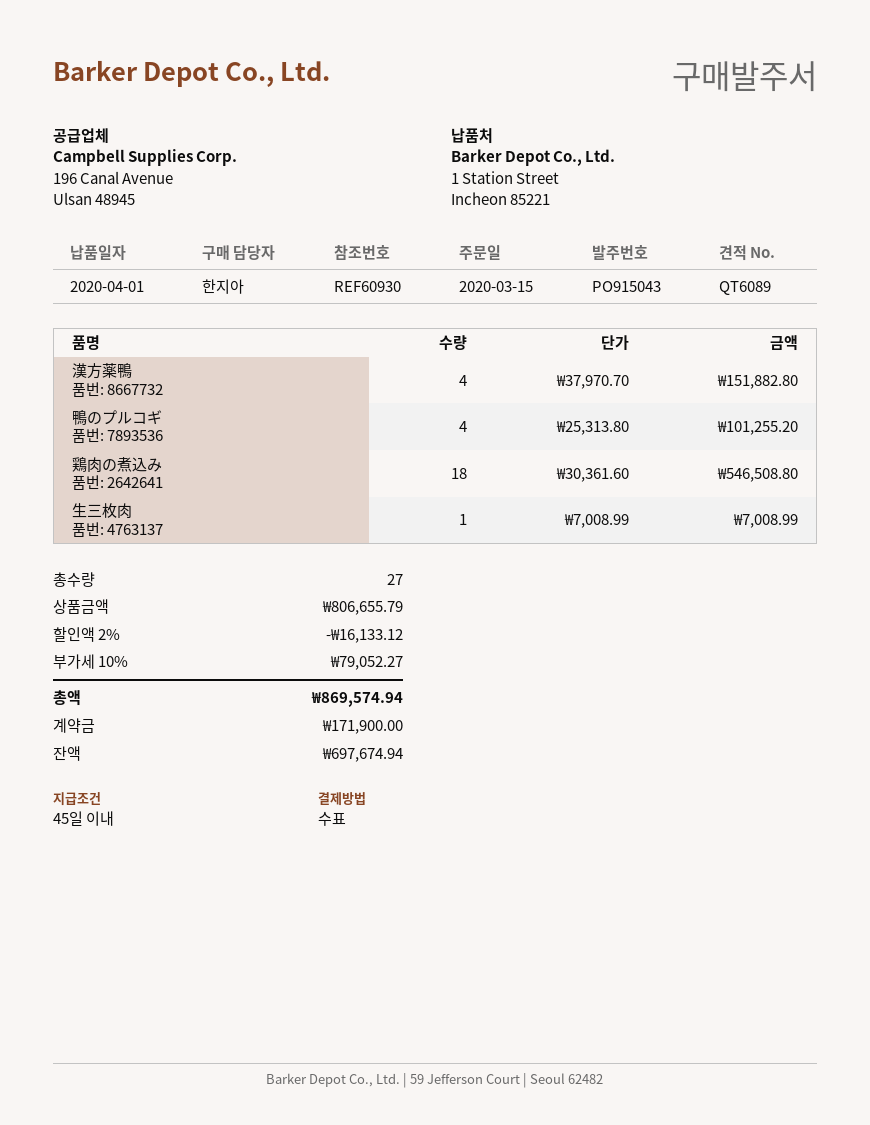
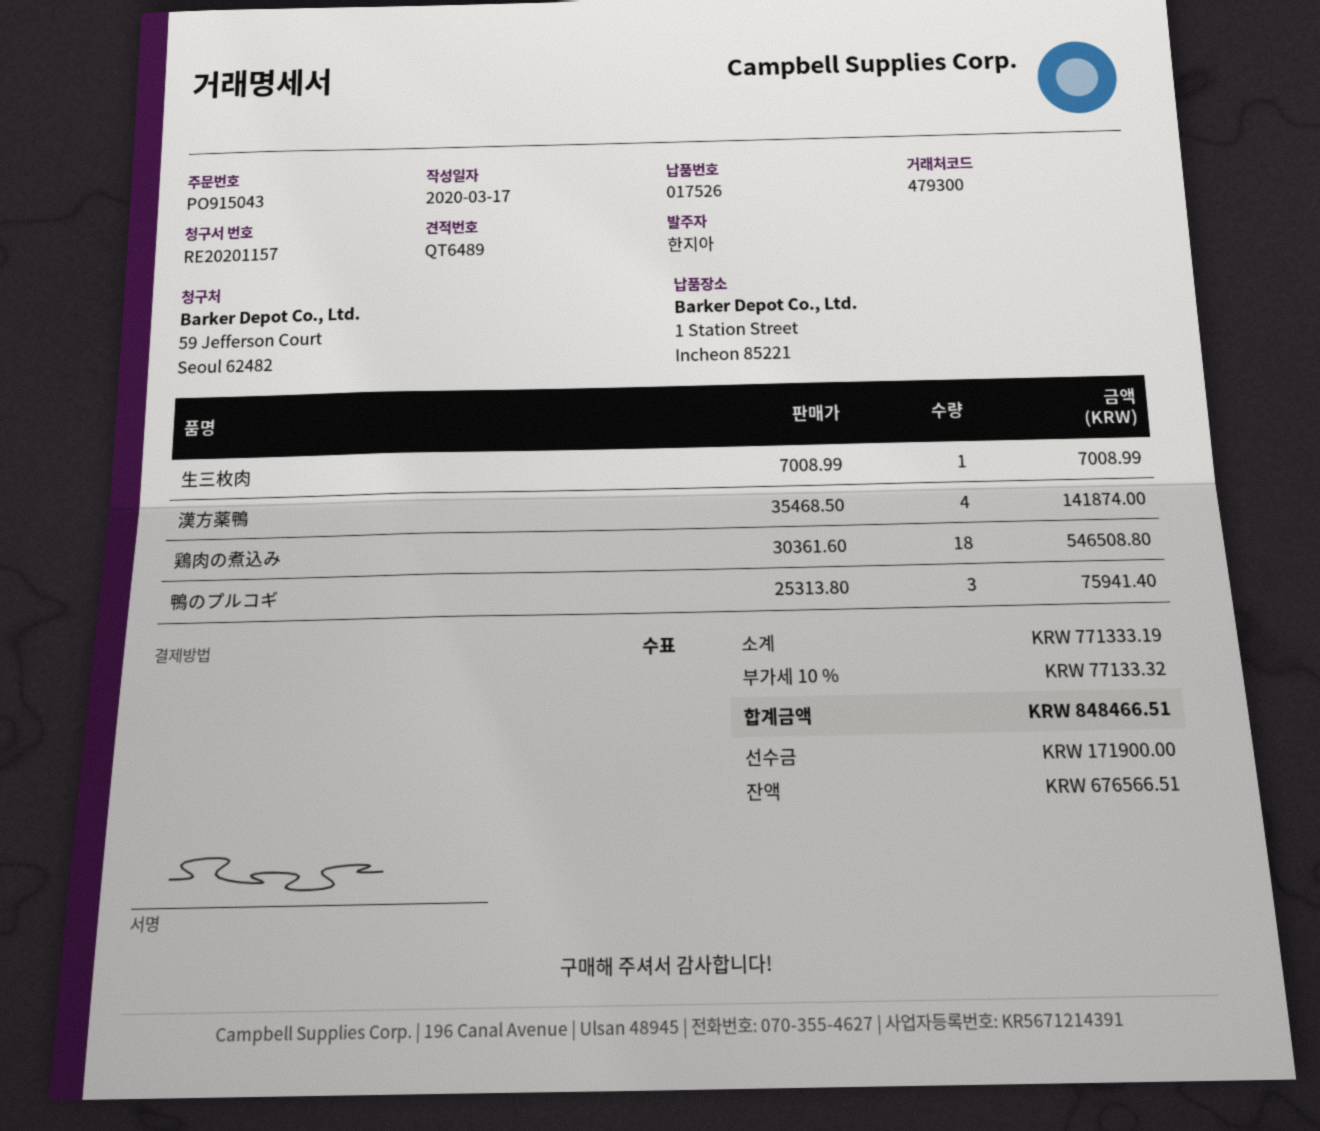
quote number: QT6089 -> QT6489
漢方薬鴨: 4 x 37970.70 = 151882.80 -> 4 x 35468.50 = 141874.00
鴨のプルコギ: 4 x 25313.80 = 101255.20 -> 3 x 25313.80 = 75941.40
subtotal: 806655.79 -> 771333.19
discount: 2% = 16133.12 -> none
tax: 10% = 79052.27 -> 10% = 77133.32
total: 869574.94 -> 848466.51
balance: 697674.94 -> 676566.51

